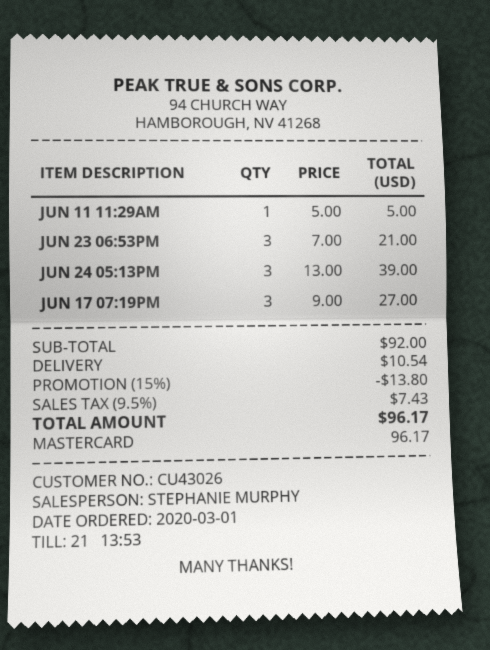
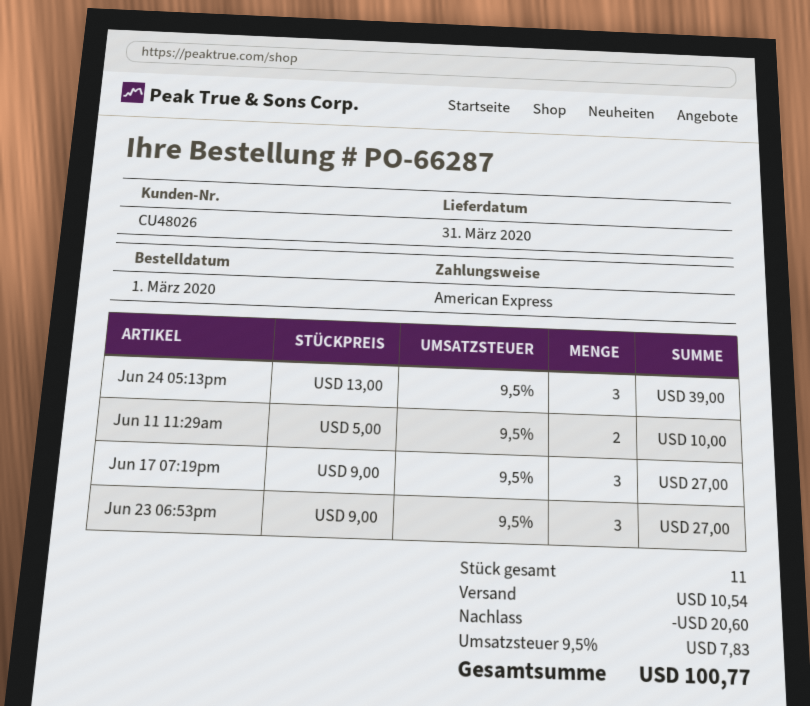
customer number: CU43026 -> CU48026
payment method: Mastercard -> American Express
JUN 11 11:29AM: 1 x 5.00 = 5.00 -> 2 x 5.00 = 10.00
JUN 23 06:53PM: 3 x 7.00 = 21.00 -> 3 x 9.00 = 27.00
discount: 13.80 -> 20.60
tax: 9.5% = 7.43 -> 9.5% = 7.83
total: 96.17 -> 100.77

